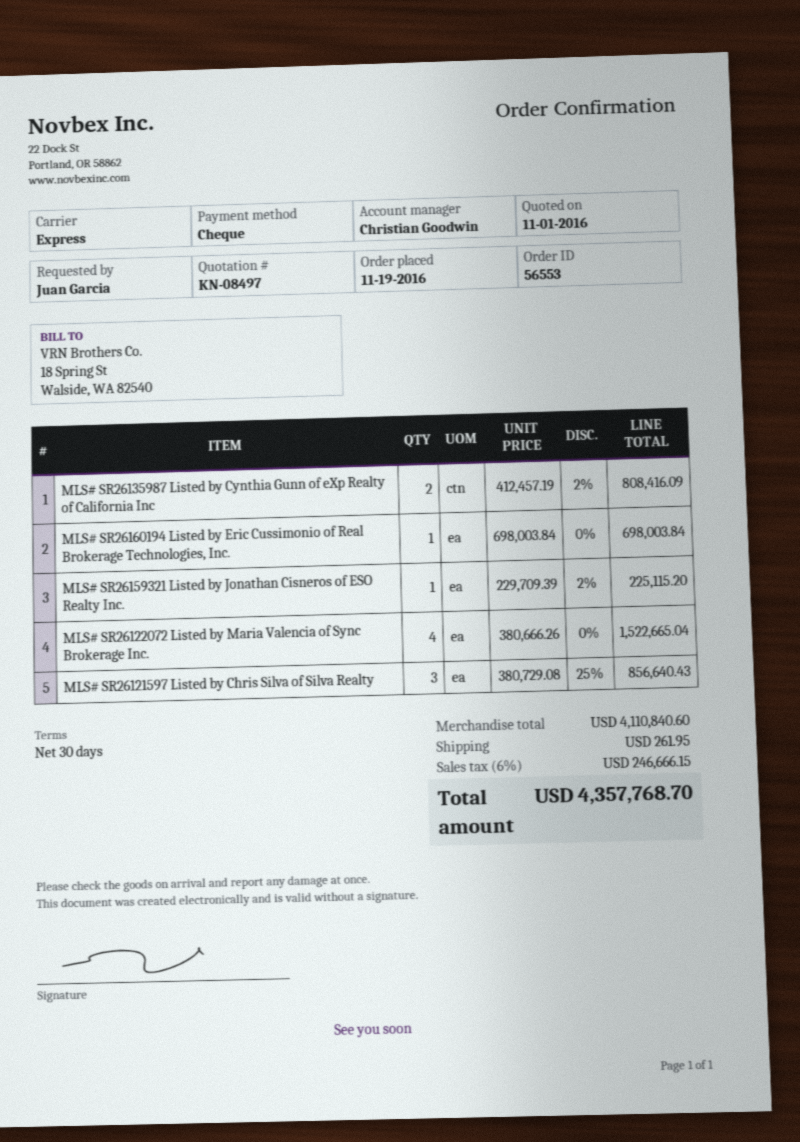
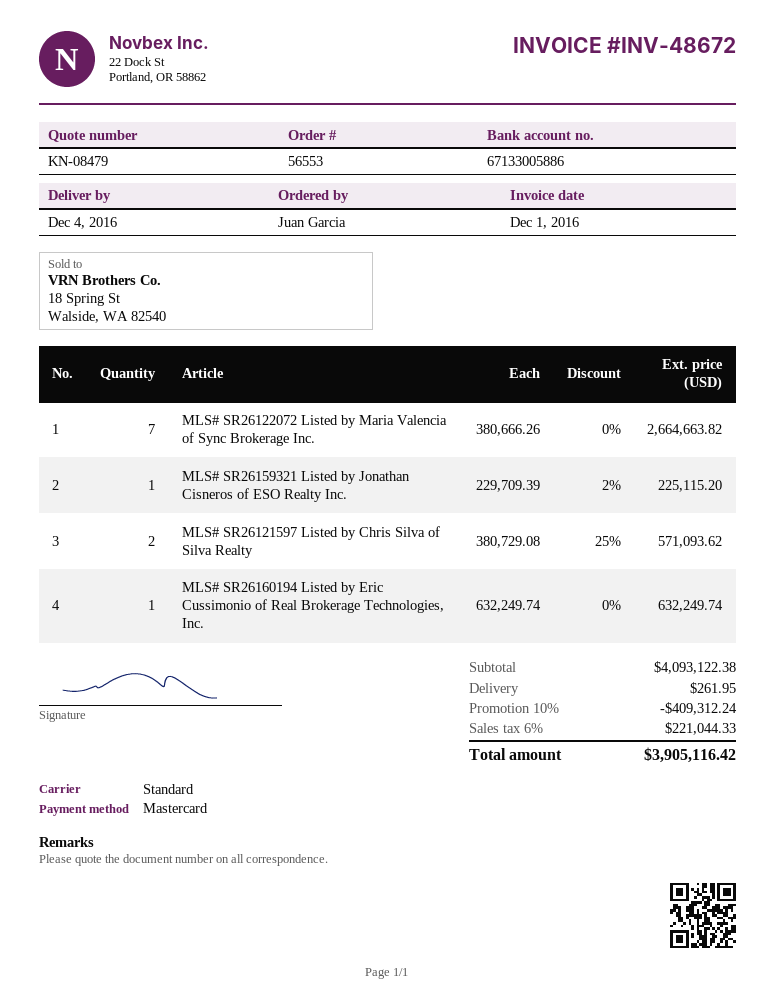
quote number: KN-08497 -> KN-08479
payment method: cheque -> Mastercard
shipping method: express -> standard
MLS# SR26135987 Listed by Cynthia Gunn of eXp Realty of California Inc: 2 x 412457.19 - 2% = 808416.09 -> none
MLS# SR26160194 Listed by Eric Cussimonio of Real Brokerage Technologies, Inc.: 1 x 698003.84 = 698003.84 -> 1 x 632249.74 = 632249.74
MLS# SR26122072 Listed by Maria Valencia of Sync Brokerage Inc.: 4 x 380666.26 = 1522665.04 -> 7 x 380666.26 = 2664663.82
MLS# SR26121597 Listed by Chris Silva of Silva Realty: 3 x 380729.08 - 25% = 856640.43 -> 2 x 380729.08 - 25% = 571093.62
subtotal: 4110840.60 -> 4093122.38
discount: none -> 10% = 409312.24
tax: 6% = 246666.15 -> 6% = 221044.33
total: 4357768.70 -> 3905116.42

